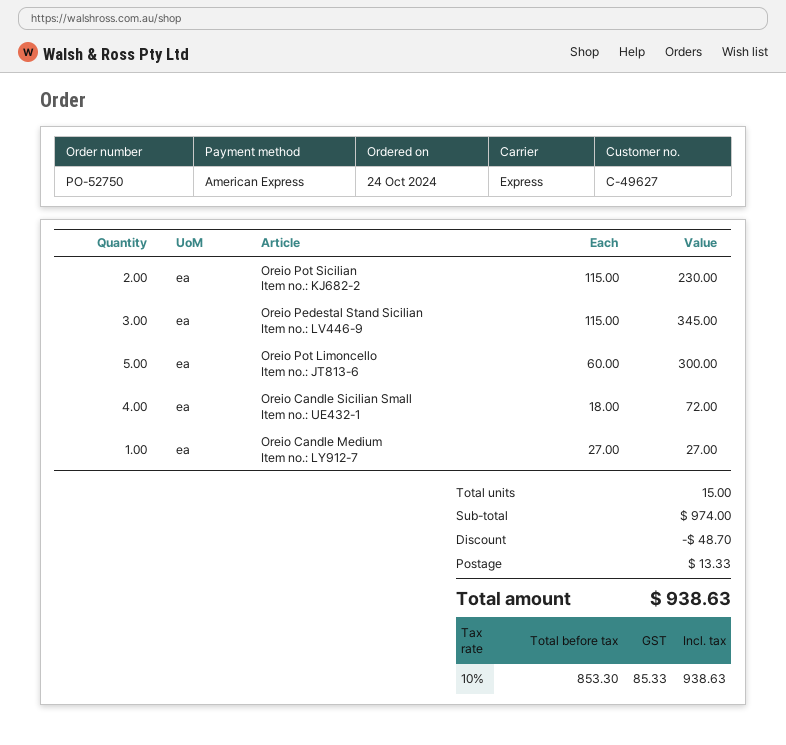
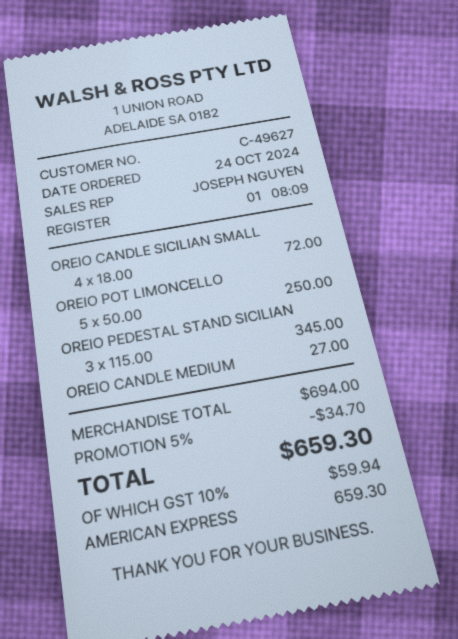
Oreio Pot Sicilian: 2 x 115.00 = 230.00 -> none
Oreio Pot Limoncello: 5 x 60.00 = 300.00 -> 5 x 50.00 = 250.00
subtotal: 974.00 -> 694.00
discount: 48.70 -> 34.70
shipping: 13.33 -> none
tax: 10% = 85.33 -> 10% = 59.94
total: 938.63 -> 659.30

